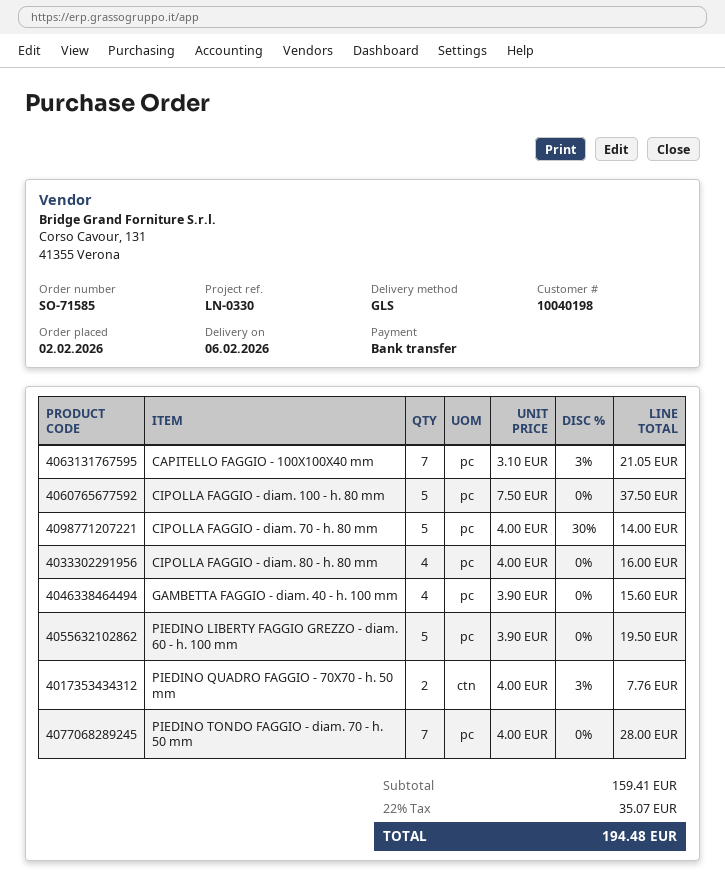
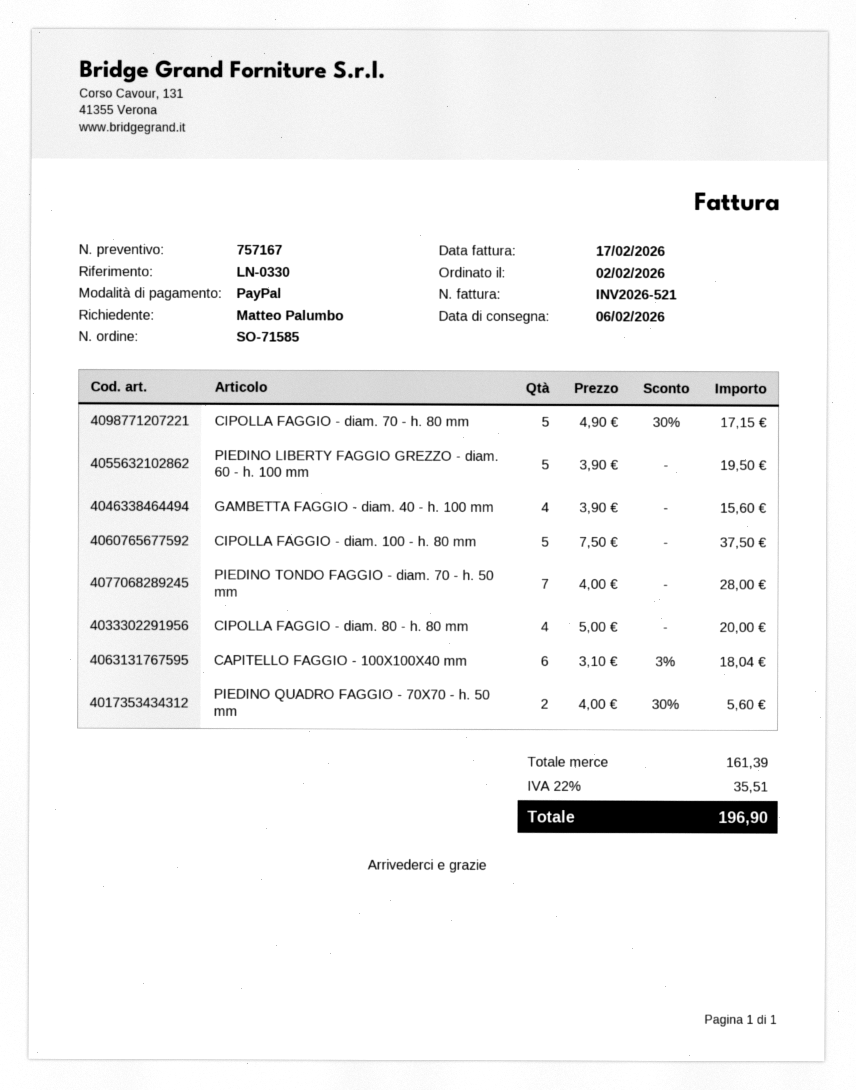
payment method: bank transfer -> PayPal
CAPITELLO FAGGIO - 100X100X40 mm: 7 x 3.10 - 3% = 21.05 -> 6 x 3.10 - 3% = 18.04
CIPOLLA FAGGIO - diam. 70 - h. 80 mm: 5 x 4.00 - 30% = 14.00 -> 5 x 4.90 - 30% = 17.15
CIPOLLA FAGGIO - diam. 80 - h. 80 mm: 4 x 4.00 = 16.00 -> 4 x 5.00 = 20.00
PIEDINO QUADRO FAGGIO - 70X70 - h. 50 mm: 2 x 4.00 - 3% = 7.76 -> 2 x 4.00 - 30% = 5.60
subtotal: 159.41 -> 161.39
tax: 22% = 35.07 -> 22% = 35.51
total: 194.48 -> 196.90

